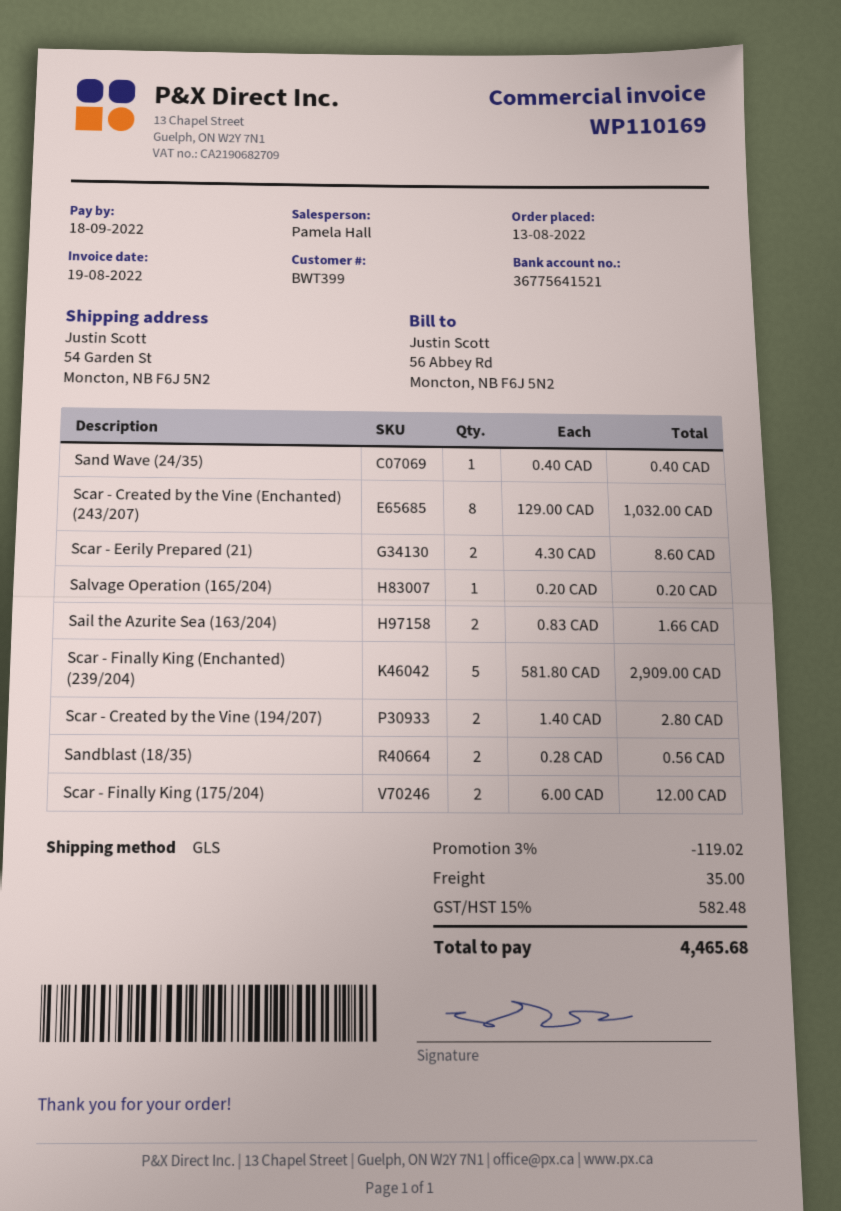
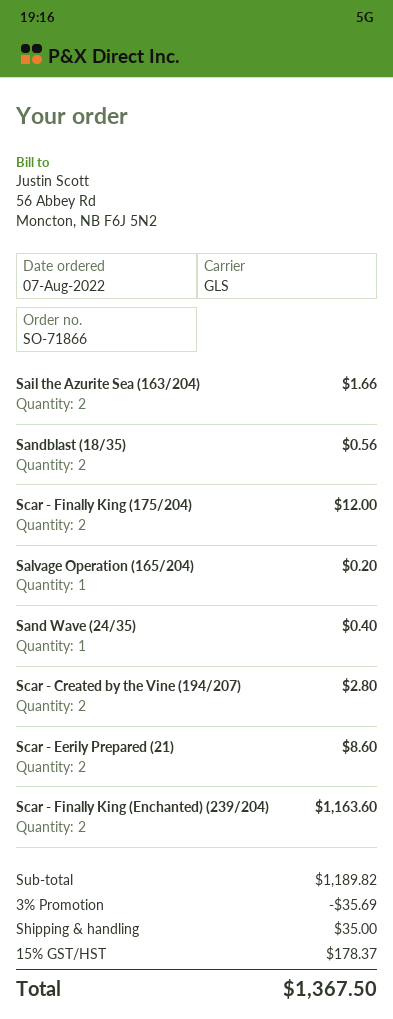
order date: 2022-08-13 -> 2022-08-07
Scar - Created by the Vine (Enchanted) (243/207): 8 for 1032.00 -> none
Scar - Finally King (Enchanted) (239/204): 5 for 2909.00 -> 2 for 1163.60
discount: 3% = 119.02 -> 3% = 35.69
tax: 15% = 582.48 -> 15% = 178.37
total: 4465.68 -> 1367.50

